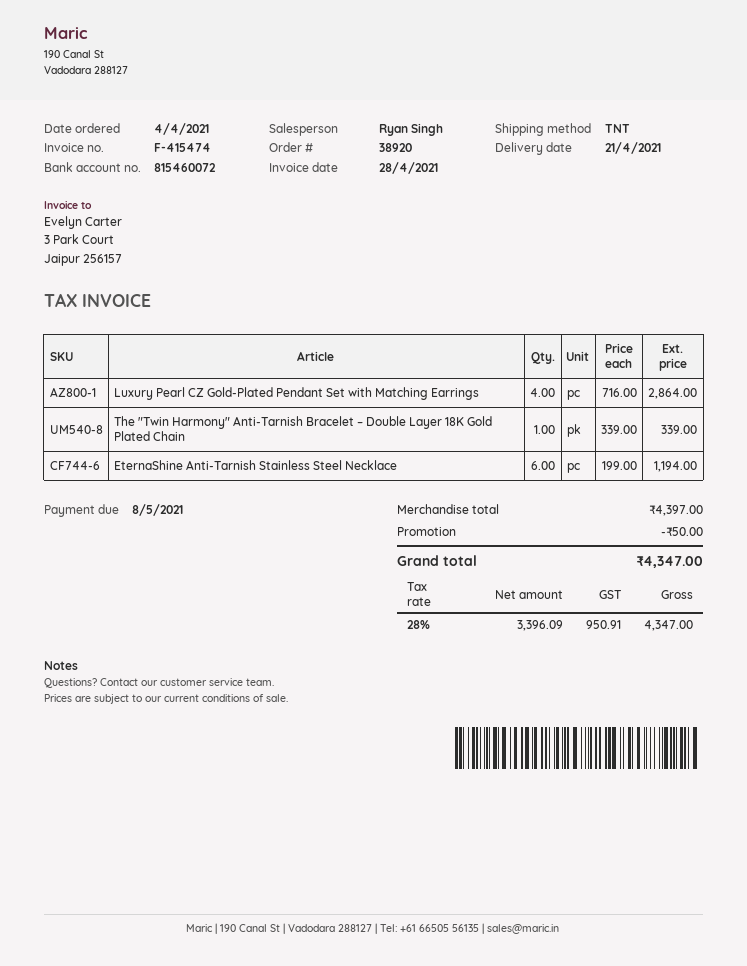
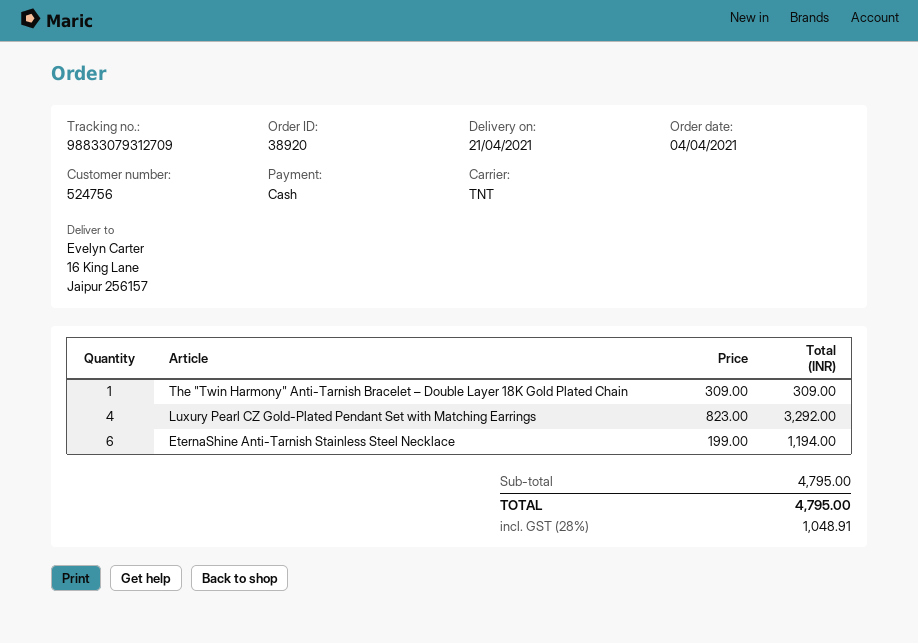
Luxury Pearl CZ Gold-Plated Pendant Set with Matching Earrings: 4 x 716.00 = 2864.00 -> 4 x 823.00 = 3292.00
The "Twin Harmony" Anti-Tarnish Bracelet – Double Layer 18K Gold Plated Chain: 1 x 339.00 = 339.00 -> 1 x 309.00 = 309.00
subtotal: 4397.00 -> 4795.00
discount: 50.00 -> none
tax: 28% = 950.91 -> 28% = 1048.91
total: 4347.00 -> 4795.00

